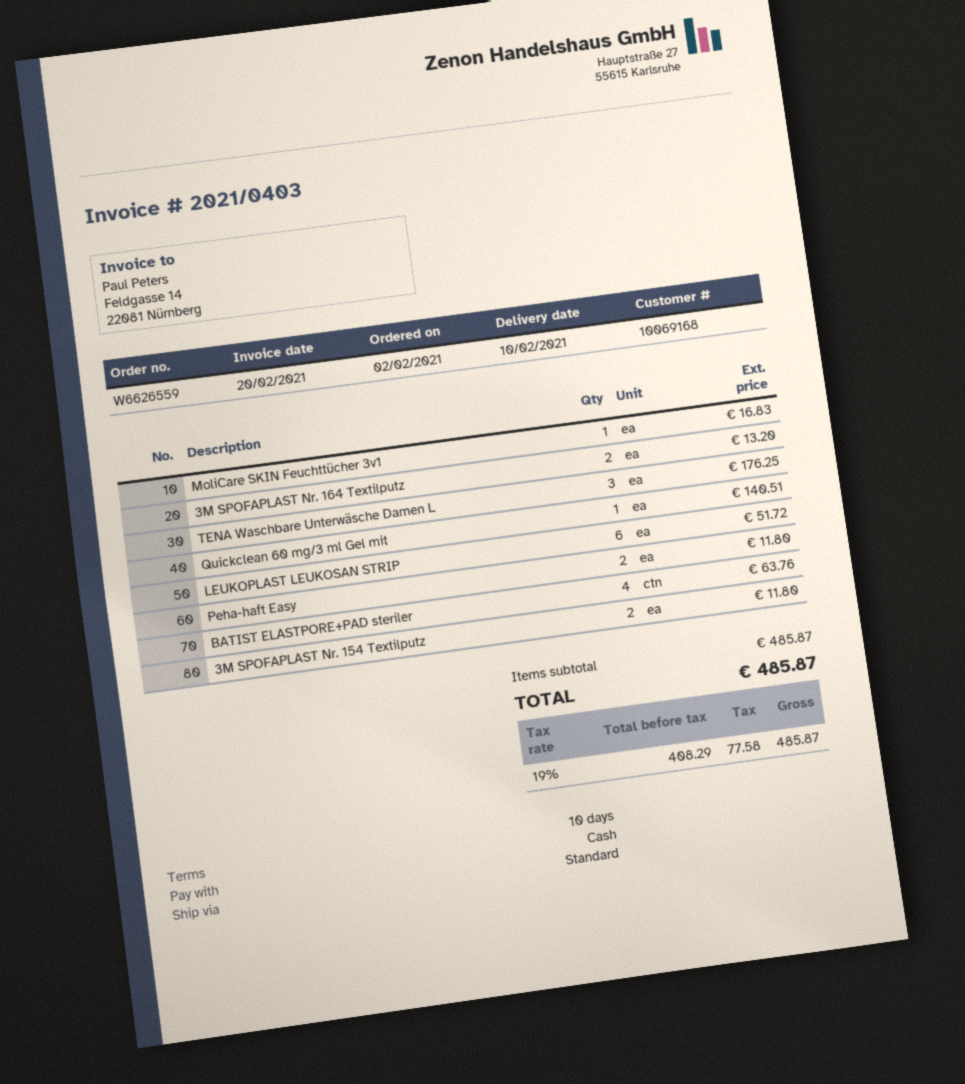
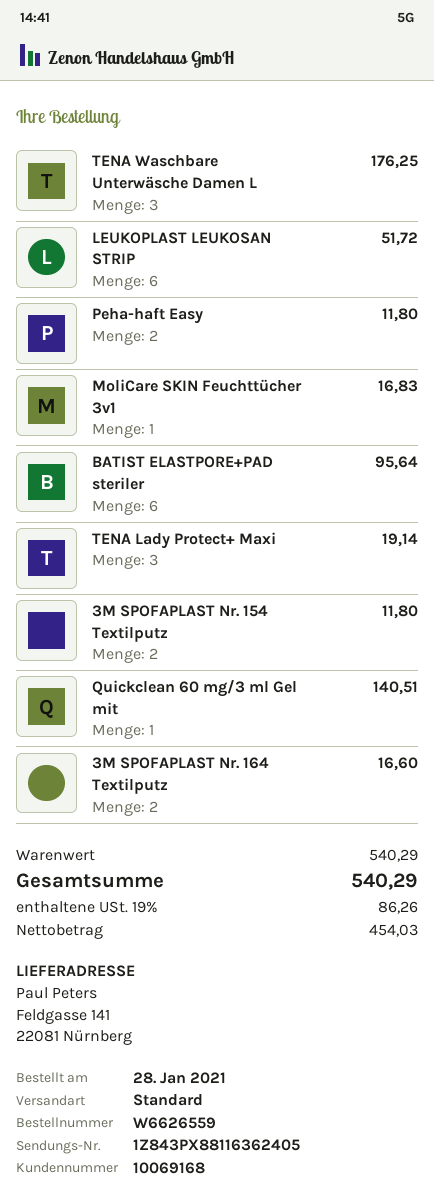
order date: 2021-02-02 -> 2021-01-28
3M SPOFAPLAST Nr. 164 Textilputz: 2 for 13.20 -> 2 for 16.60
BATIST ELASTPORE+PAD steriler: 4 for 63.76 -> 6 for 95.64
TENA Lady Protect+ Maxi: none -> 3 for 19.14
subtotal: 485.87 -> 540.29
net: 408.29 -> 454.03
tax: 19% = 77.58 -> 19% = 86.26
total: 485.87 -> 540.29

